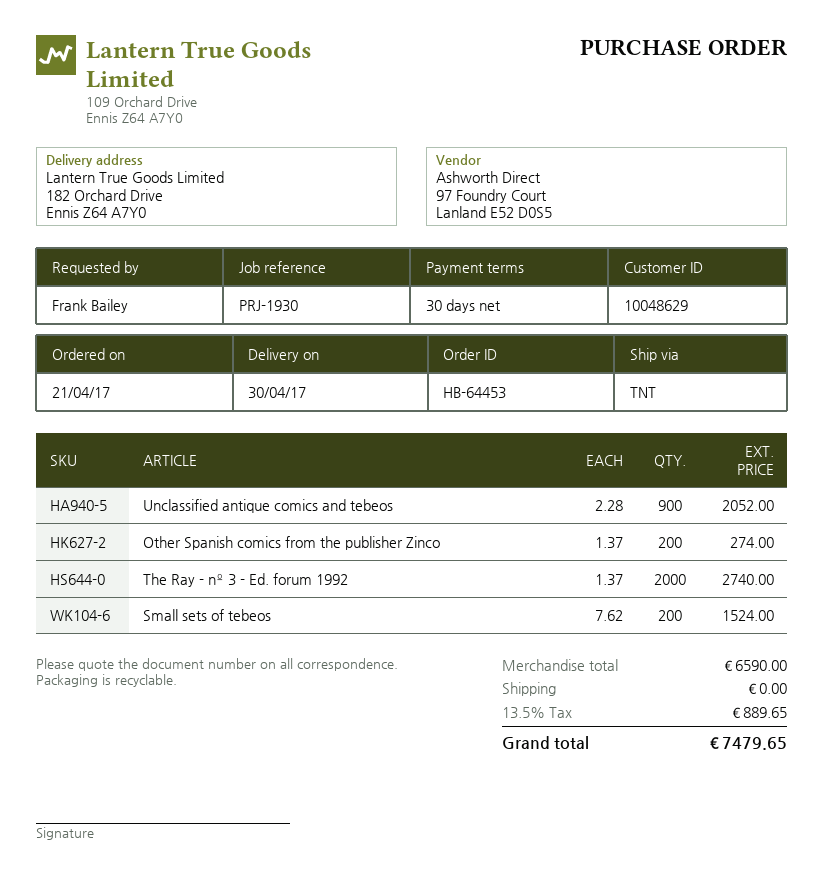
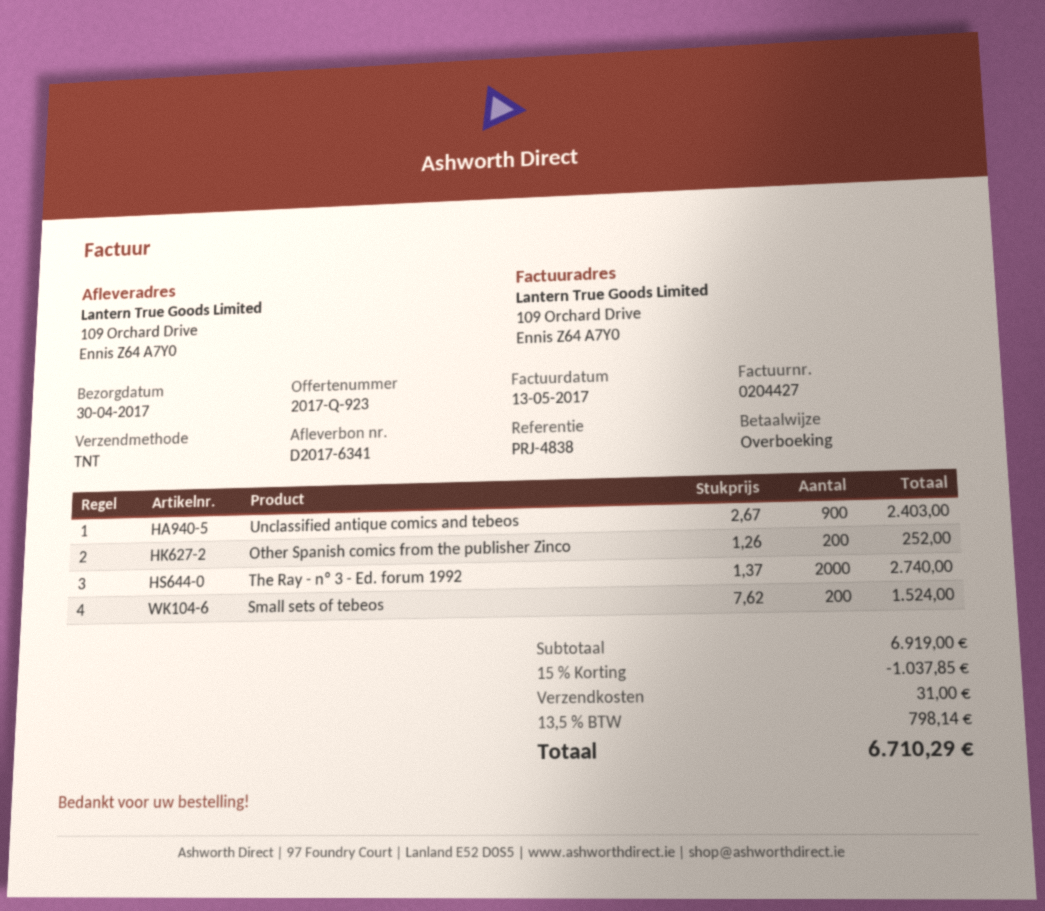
reference: PRJ-1930 -> PRJ-4838
ship to: 182 Orchard Drive, Ennis Z64 A7Y0 -> 109 Orchard Drive, Ennis Z64 A7Y0
Unclassified antique comics and tebeos: 900 x 2.28 = 2052.00 -> 900 x 2.67 = 2403.00
Other Spanish comics from the publisher Zinco: 200 x 1.37 = 274.00 -> 200 x 1.26 = 252.00
subtotal: 6590.00 -> 6919.00
discount: none -> 15% = 1037.85
shipping: 0.00 -> 31.00
tax: 13.5% = 889.65 -> 13.5% = 798.14
total: 7479.65 -> 6710.29

